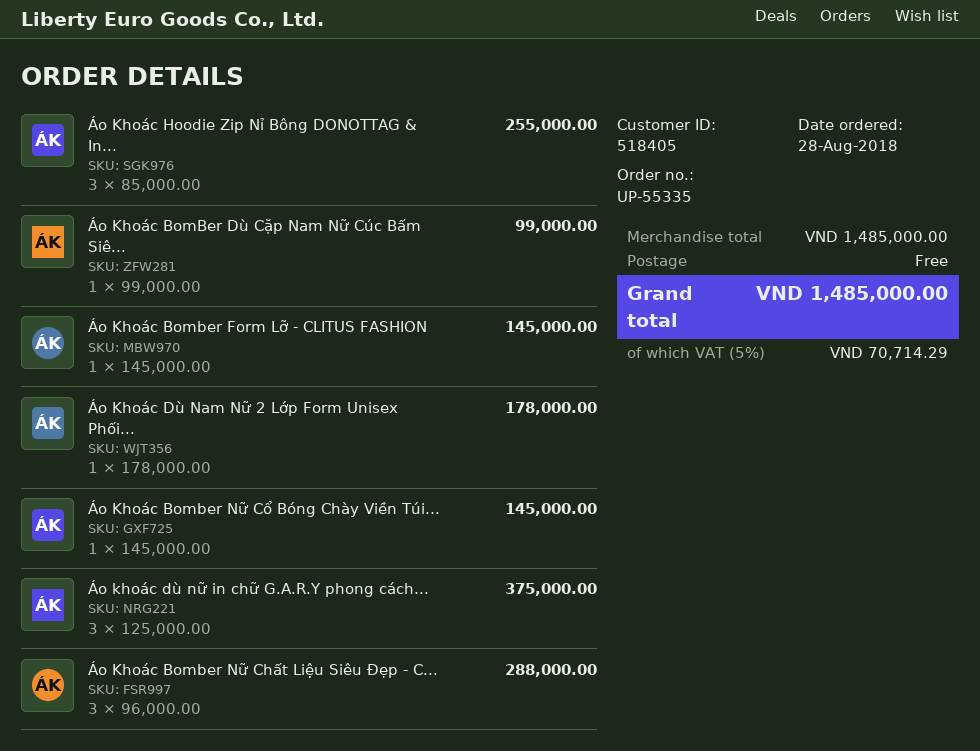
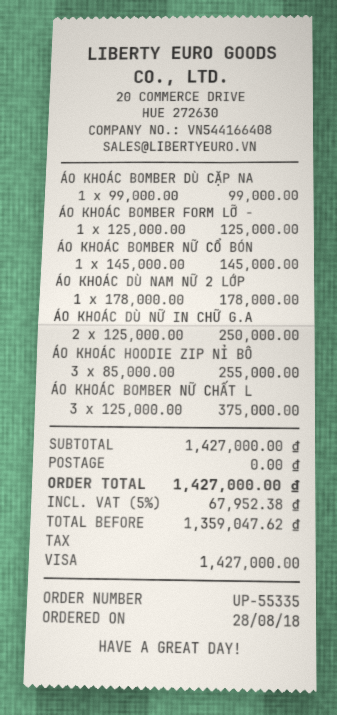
Áo Khoác Bomber Form Lỡ - CLITUS FASHION: 1 x 145000.00 = 145000.00 -> 1 x 125000.00 = 125000.00
Áo khoác dù nữ in chữ G.A.R.Y phong cách...: 3 x 125000.00 = 375000.00 -> 2 x 125000.00 = 250000.00
Áo Khoác Bomber Nữ Chất Liệu Siêu Đẹp - C...: 3 x 96000.00 = 288000.00 -> 3 x 125000.00 = 375000.00
subtotal: 1485000.00 -> 1427000.00
tax: 5% = 70714.29 -> 5% = 67952.38
total: 1485000.00 -> 1427000.00

